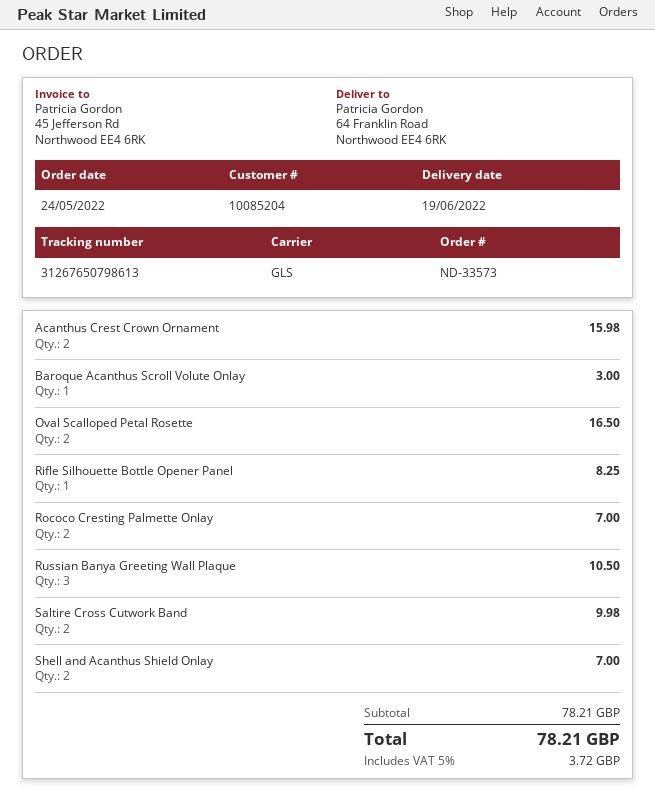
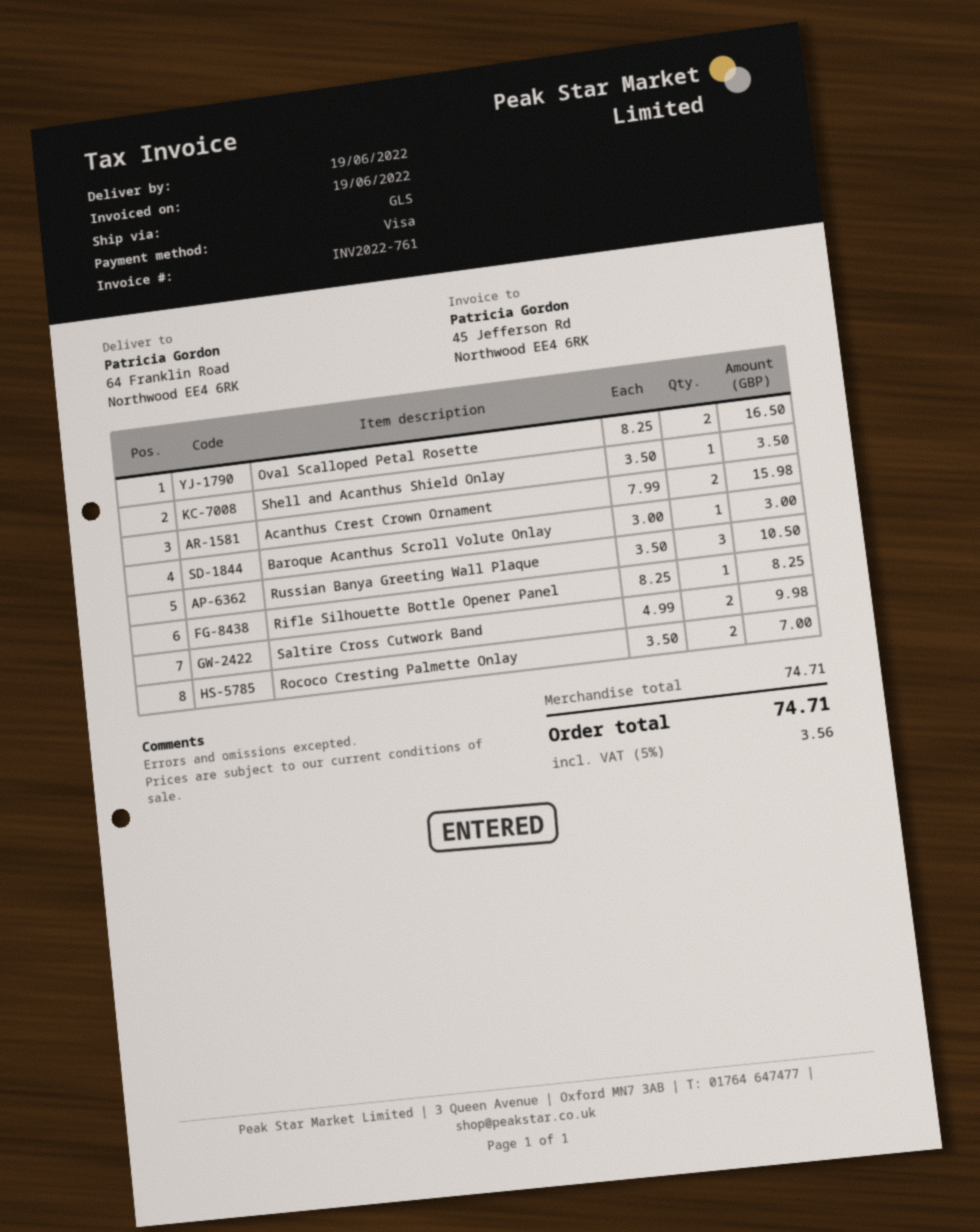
Shell and Acanthus Shield Onlay: 2 for 7.00 -> 1 for 3.50
subtotal: 78.21 -> 74.71
tax: 5% = 3.72 -> 5% = 3.56
total: 78.21 -> 74.71

